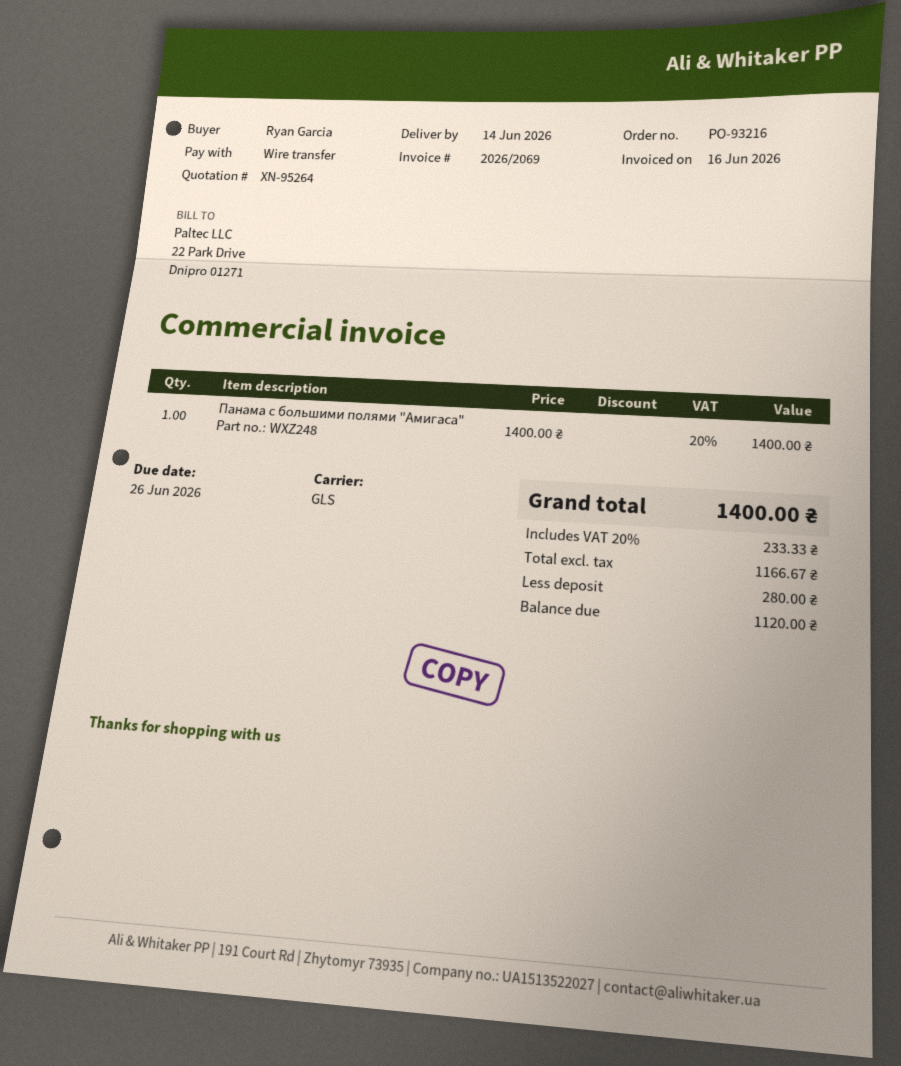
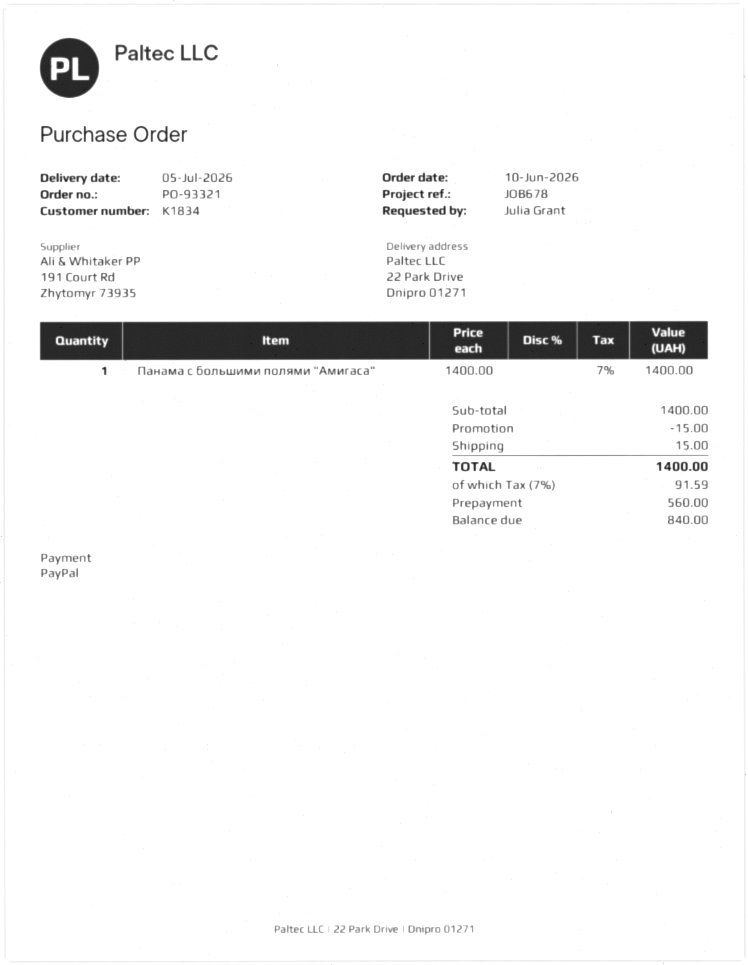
order number: PO-93216 -> PO-93321
delivery date: 2026-06-14 -> 2026-07-05
ordered by: Ryan Garcia -> Julia Grant
payment method: bank transfer -> PayPal
discount: none -> 15.00
shipping: none -> 15.00
tax: 20% = 233.33 -> 7% = 91.59
deposit: 280.00 -> 560.00
balance: 1120.00 -> 840.00

